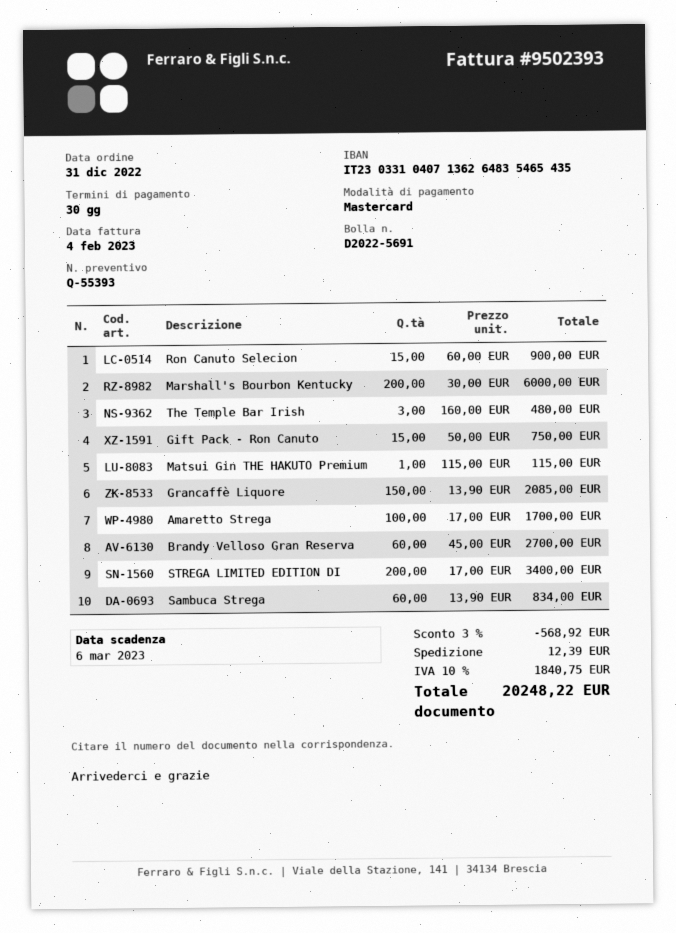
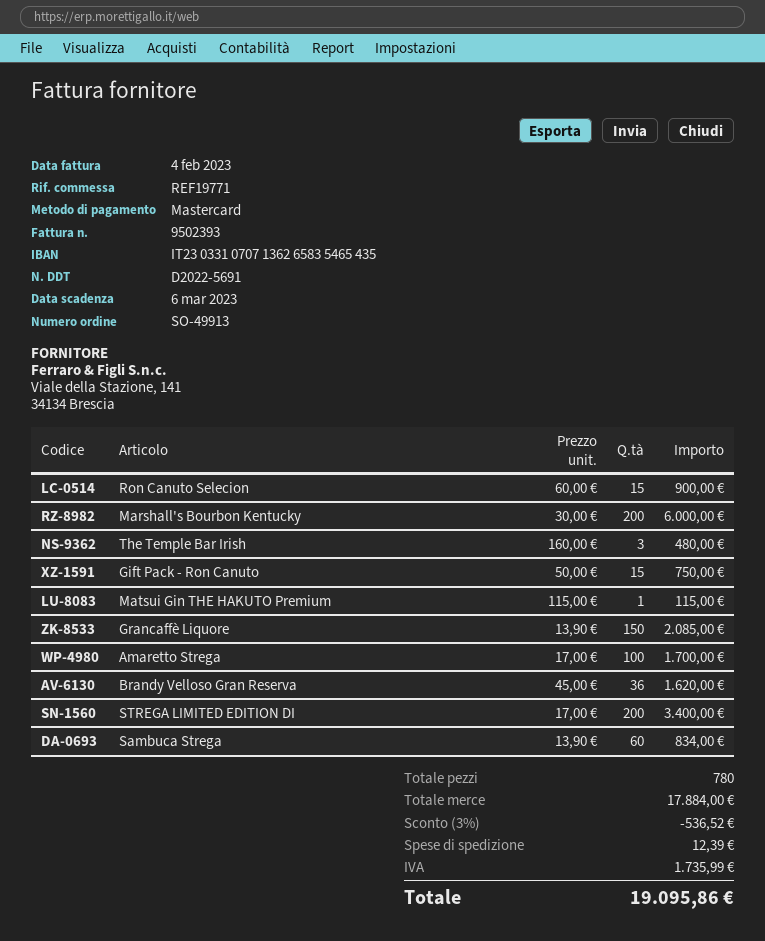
bank account: IT2303310407136264835465435 -> IT2303310707136265835465435
Brandy Velloso Gran Reserva: 60 x 45.00 = 2700.00 -> 36 x 45.00 = 1620.00
discount: 3% = 568.92 -> 3% = 536.52
tax: 1840.75 -> 1735.99
total: 20248.22 -> 19095.86

